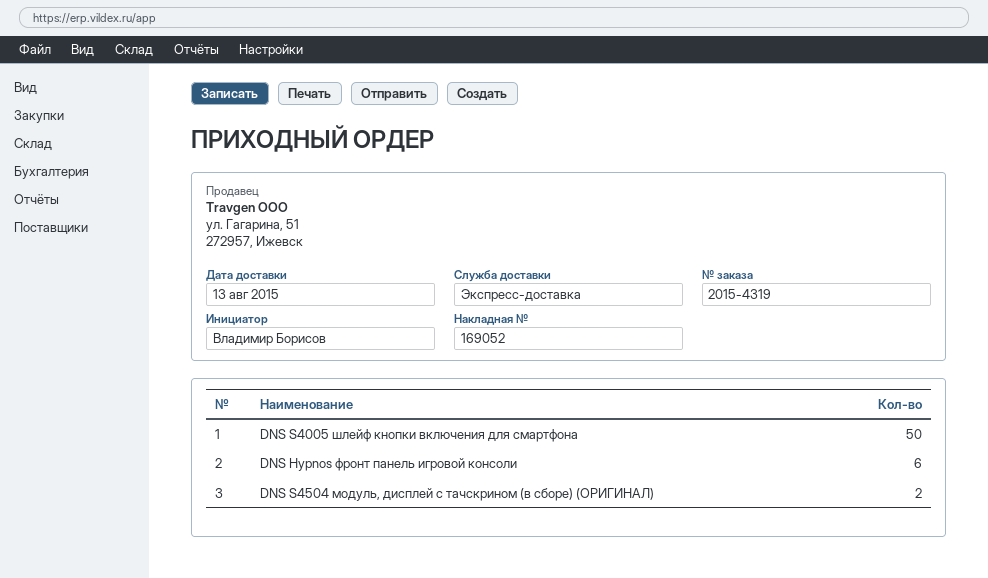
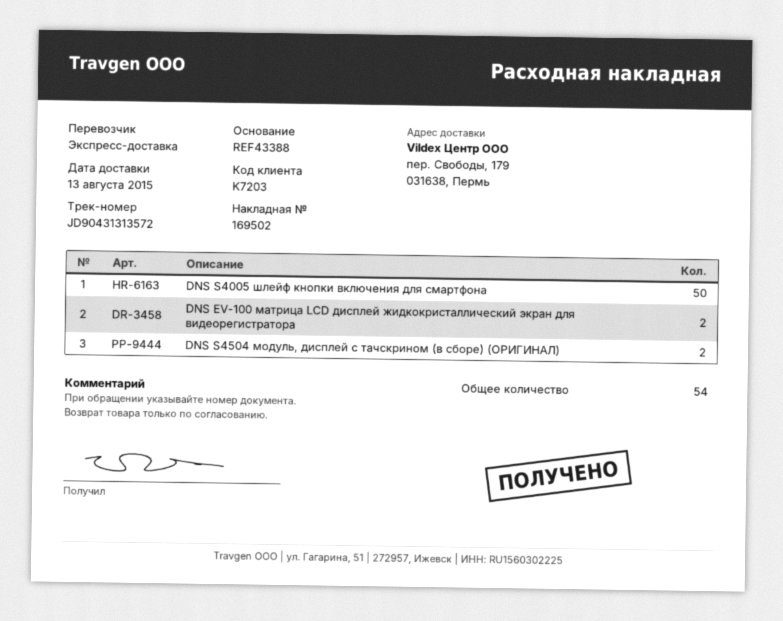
delivery note number: 169052 -> 169502
DNS Hypnos фронт панель игровой консоли: 6 -> none
DNS EV-100 матрица LCD дисплей жидкокристаллический экран для видеорегистратора: none -> 2

